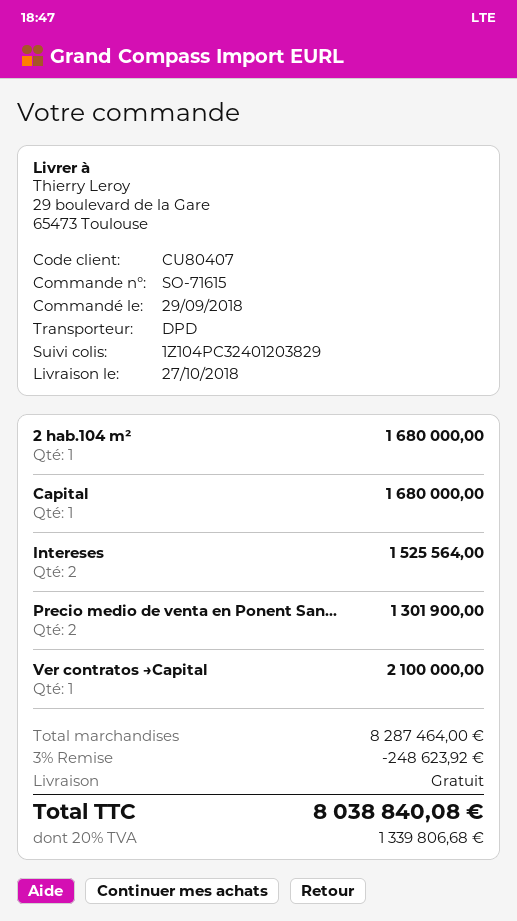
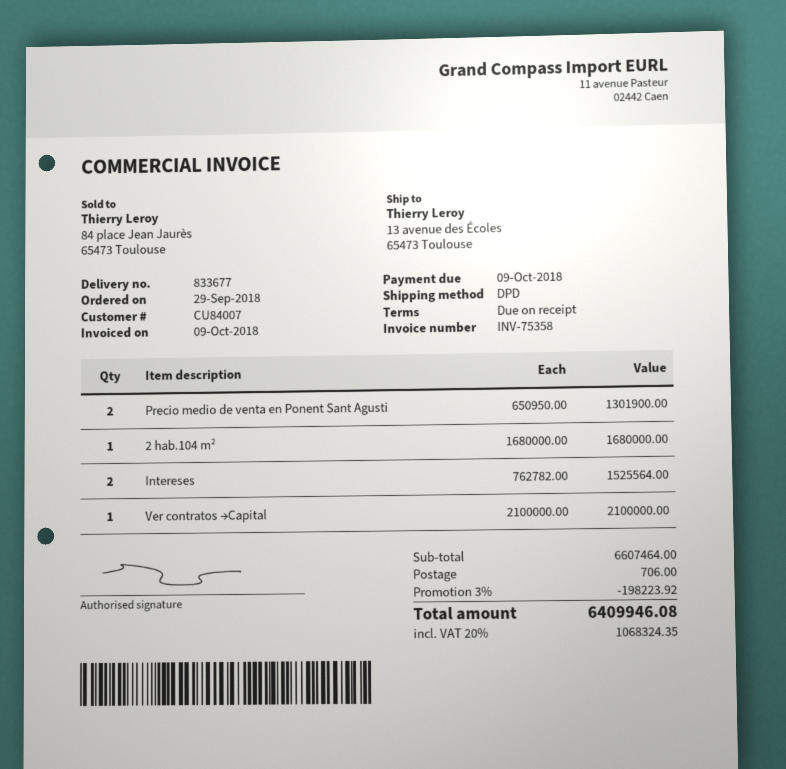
customer number: CU80407 -> CU84007
ship to: 29 boulevard de la Gare, 65473 Toulouse -> 13 avenue des Écoles, 65473 Toulouse
Capital: 1 for 1680000.00 -> none
subtotal: 8287464.00 -> 6607464.00
discount: 3% = 248623.92 -> 3% = 198223.92
shipping: 0.00 -> 706.00
tax: 20% = 1339806.68 -> 20% = 1068324.35
total: 8038840.08 -> 6409946.08

